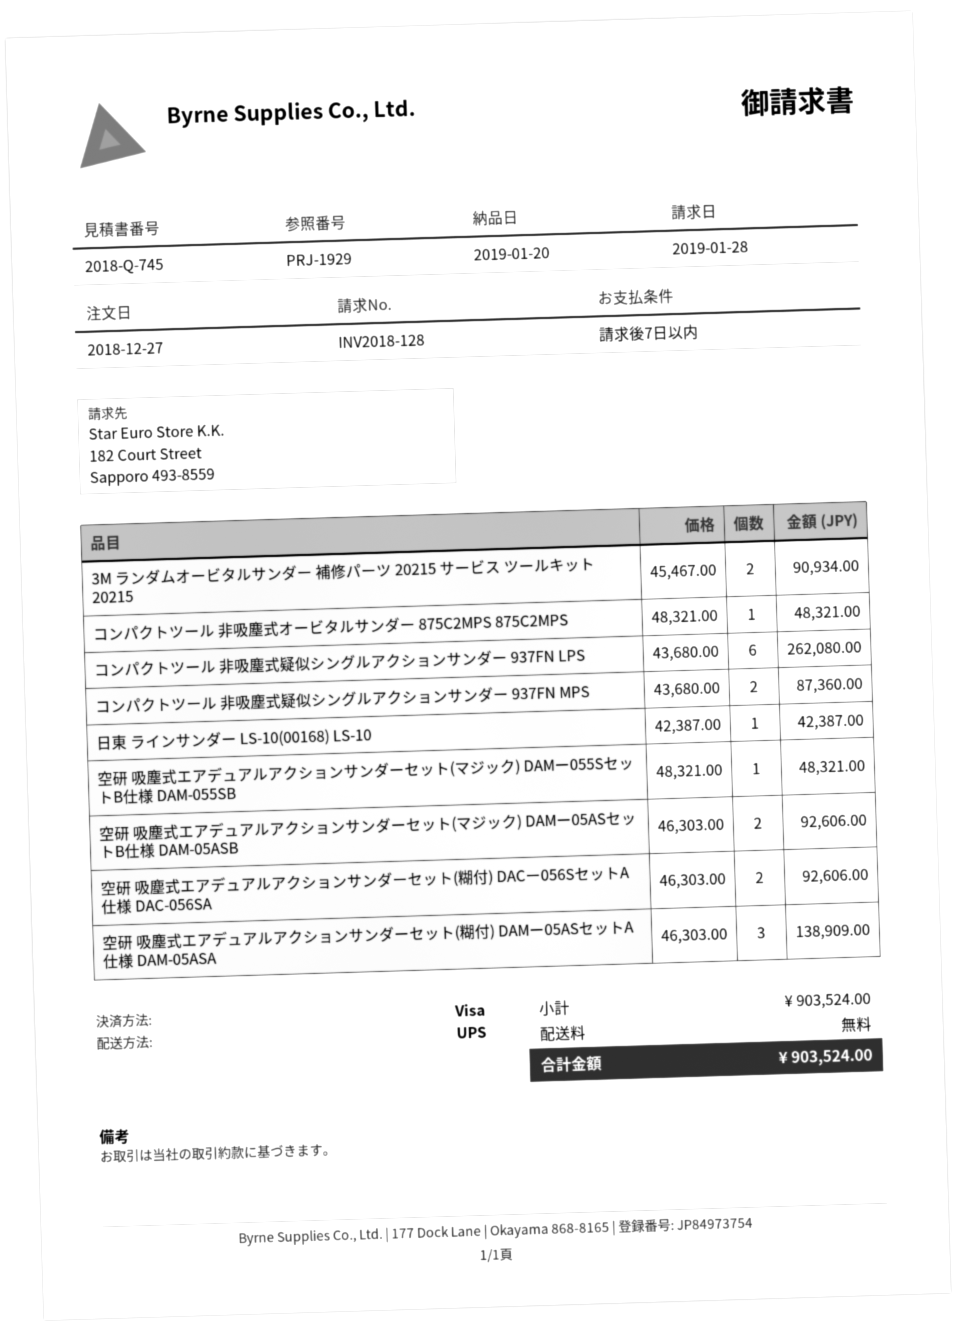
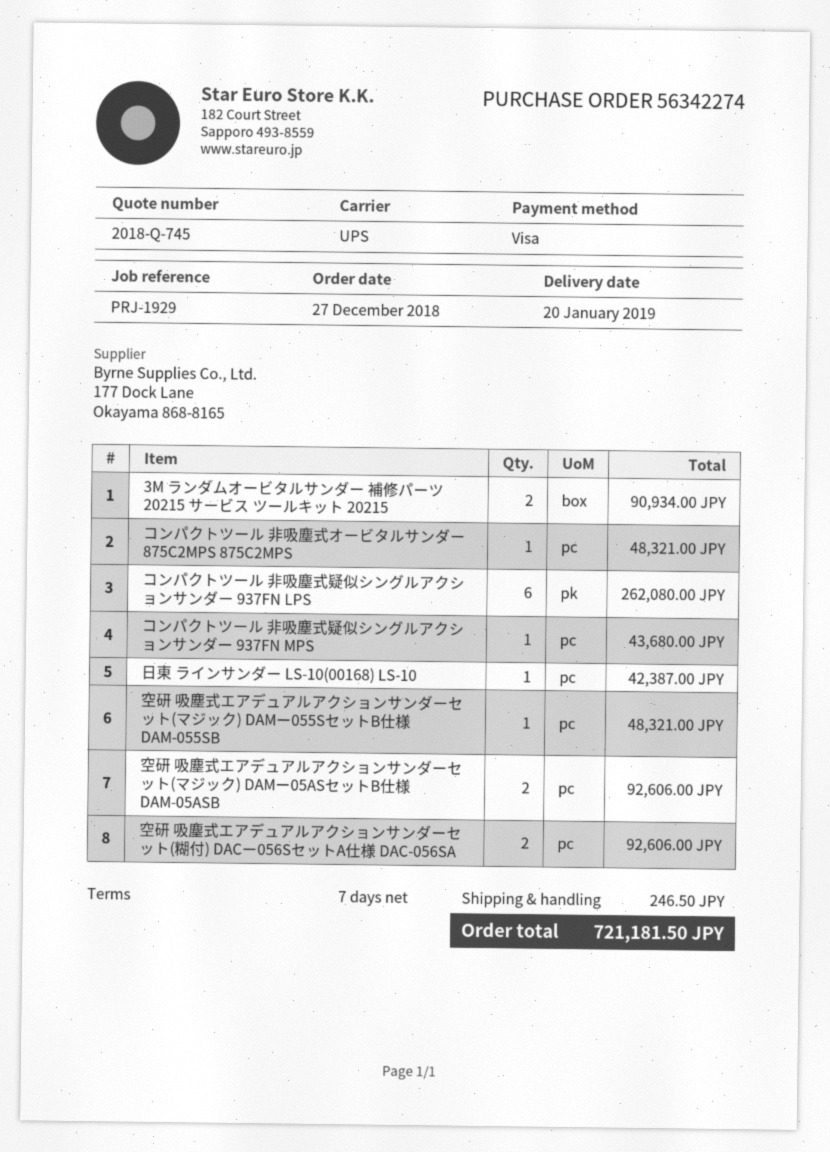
コンパクトツール 非吸塵式疑似シングルアクションサンダー 937FN MPS: 2 for 87360.00 -> 1 for 43680.00
空研 吸塵式エアデュアルアクションサンダーセット(糊付) DAMー05ASセットA仕様 DAM-05ASA: 3 for 138909.00 -> none
shipping: 0.00 -> 246.50
total: 903524.00 -> 721181.50

